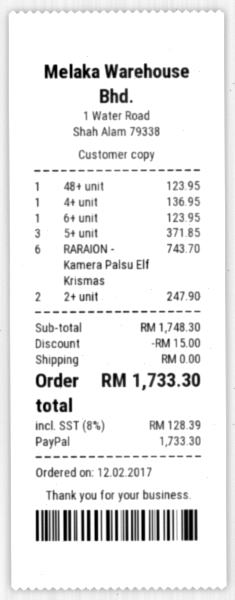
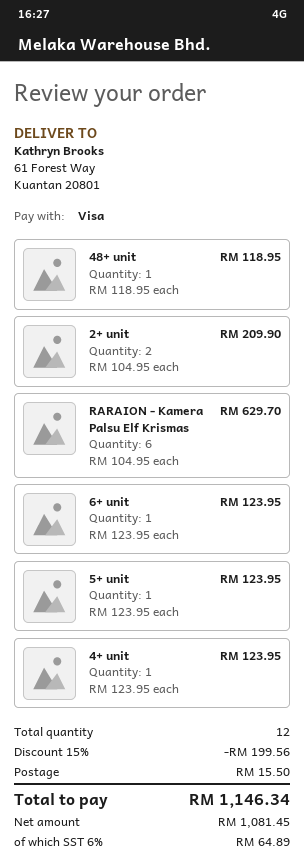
payment method: PayPal -> Visa
48+ unit: 1 for 123.95 -> 1 for 118.95
4+ unit: 1 for 136.95 -> 1 for 123.95
5+ unit: 3 for 371.85 -> 1 for 123.95
RARAION - Kamera Palsu Elf Krismas: 6 for 743.70 -> 6 for 629.70
2+ unit: 2 for 247.90 -> 2 for 209.90
discount: 15.00 -> 199.56
shipping: 0.00 -> 15.50
tax: 8% = 128.39 -> 6% = 64.89
total: 1733.30 -> 1146.34

